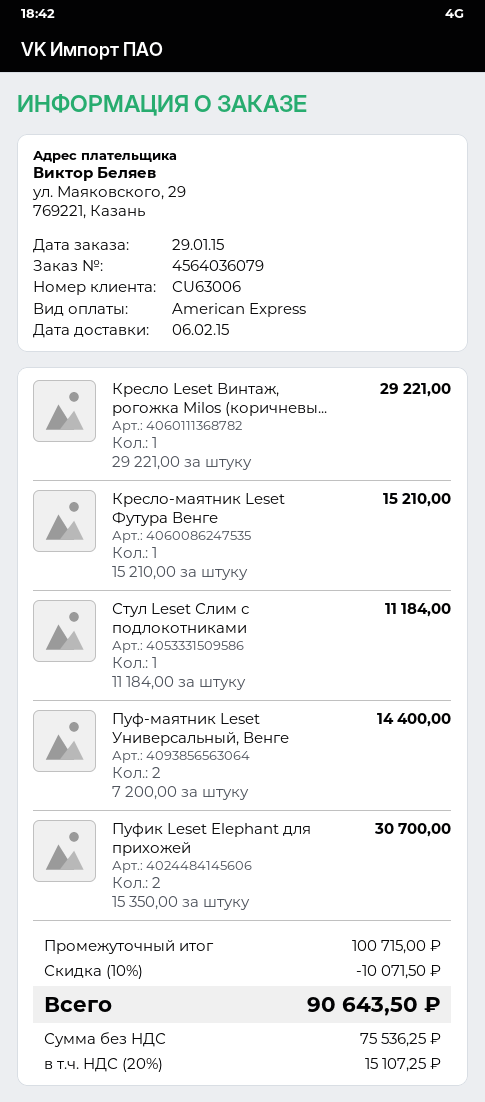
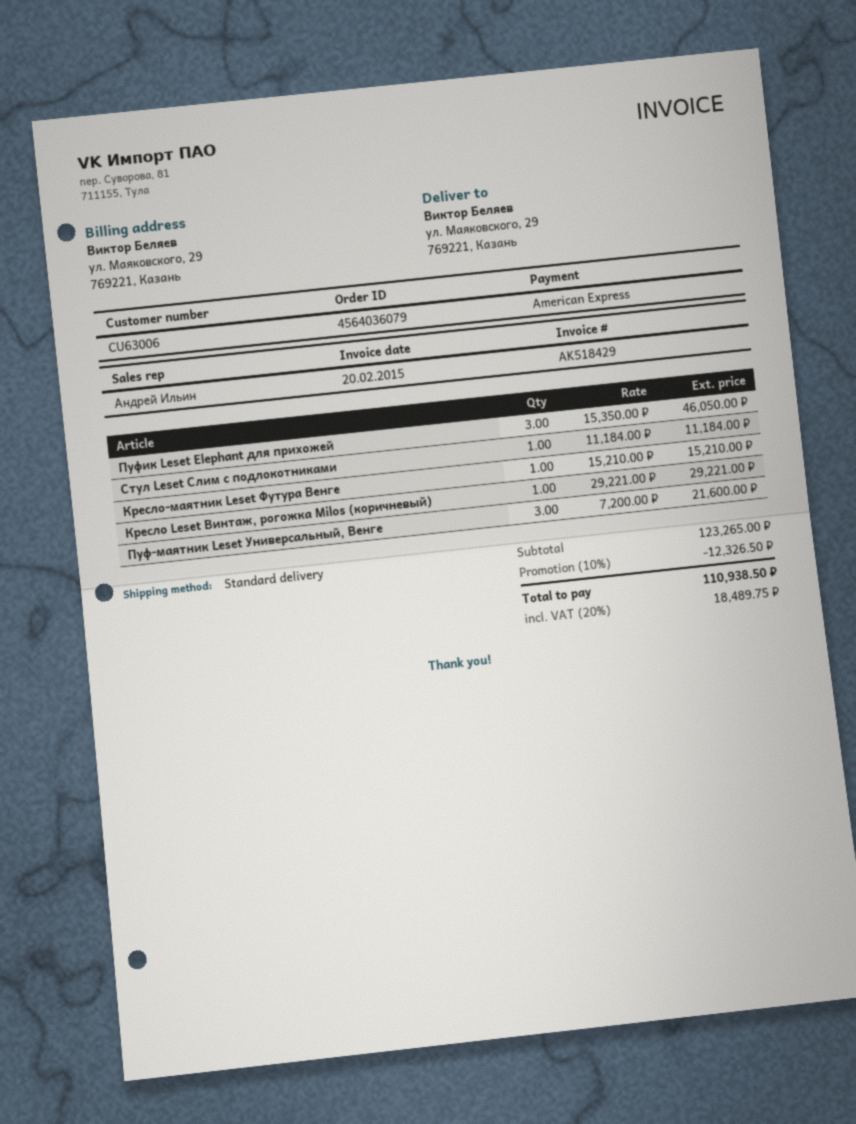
Пуф-маятник Leset Универсальный, Венге: 2 x 7200.00 = 14400.00 -> 3 x 7200.00 = 21600.00
Пуфик Leset Elephant для прихожей: 2 x 15350.00 = 30700.00 -> 3 x 15350.00 = 46050.00
subtotal: 100715.00 -> 123265.00
discount: 10% = 10071.50 -> 10% = 12326.50
tax: 20% = 15107.25 -> 20% = 18489.75
total: 90643.50 -> 110938.50

